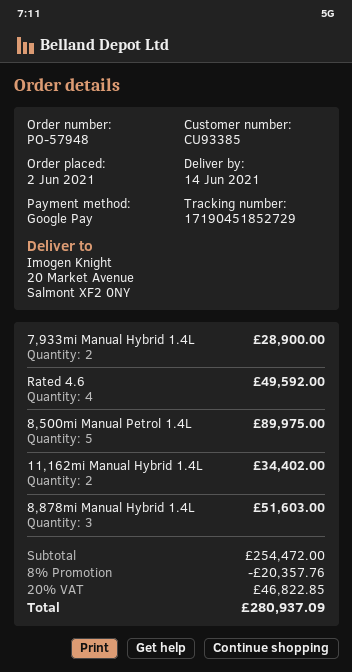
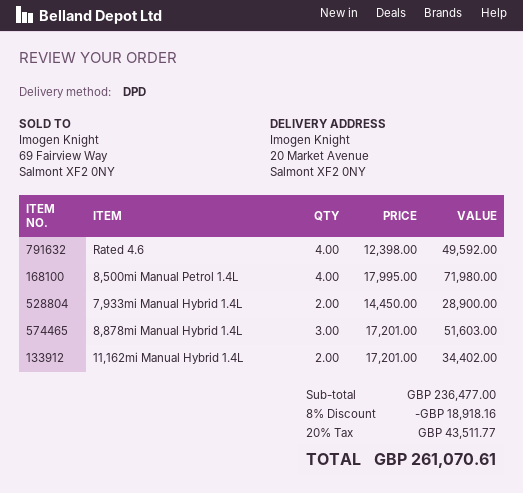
8,500mi Manual Petrol 1.4L: 5 for 89975.00 -> 4 for 71980.00
subtotal: 254472.00 -> 236477.00
discount: 8% = 20357.76 -> 8% = 18918.16
tax: 20% = 46822.85 -> 20% = 43511.77
total: 280937.09 -> 261070.61

